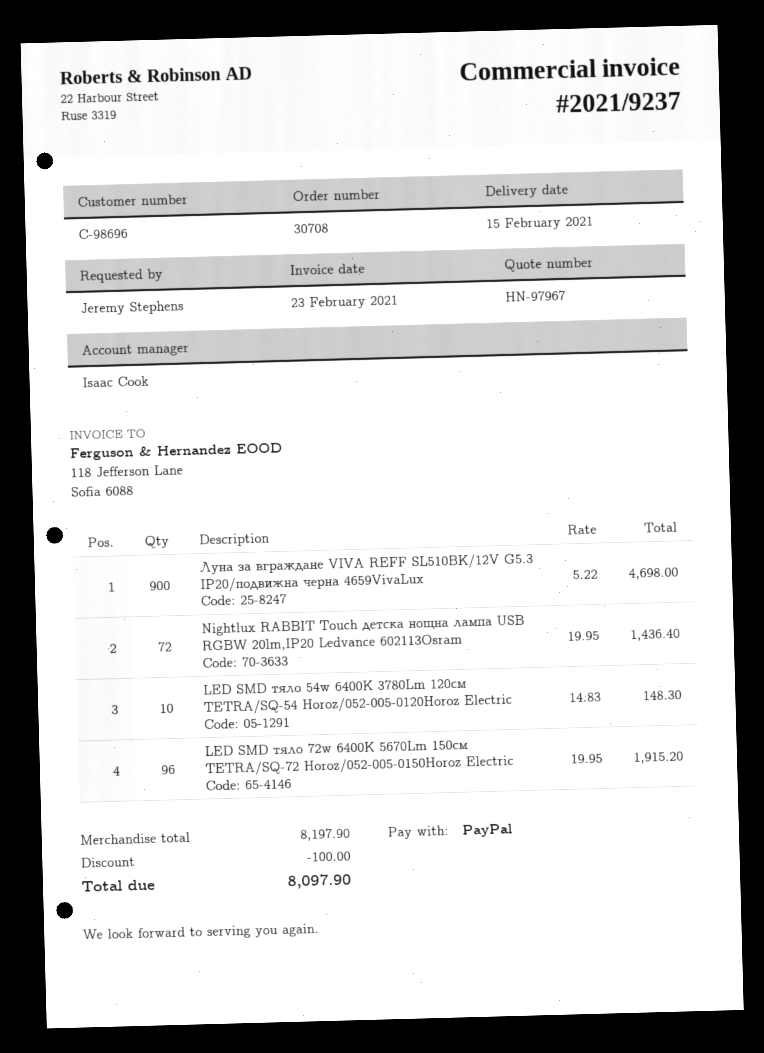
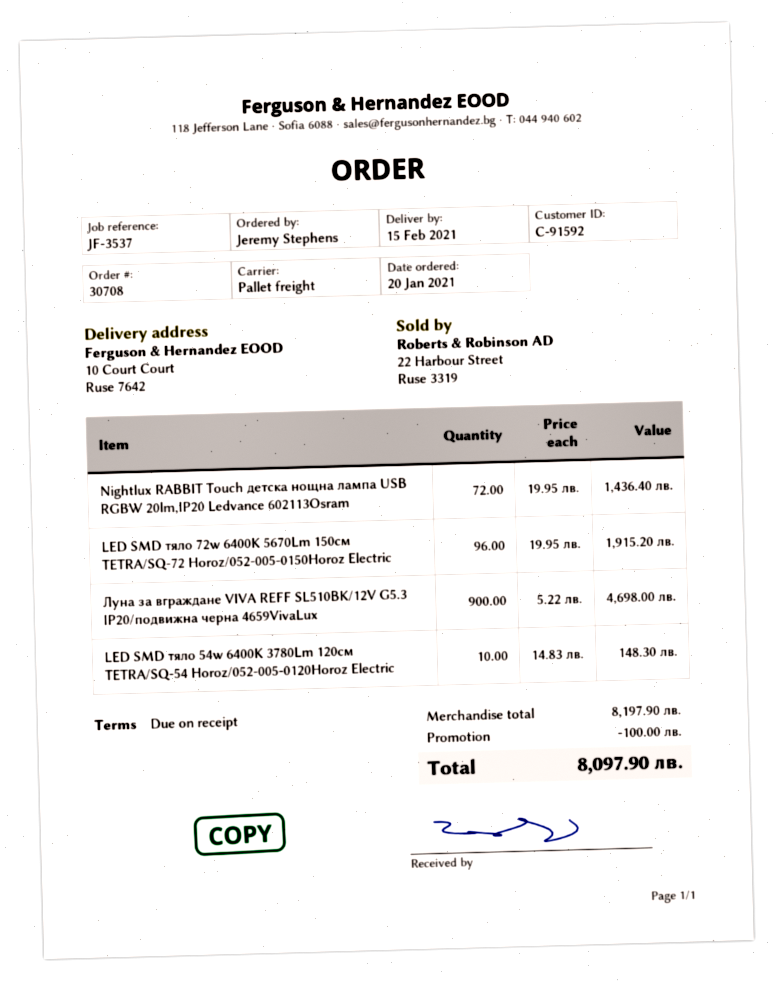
customer number: C-98696 -> C-91592

